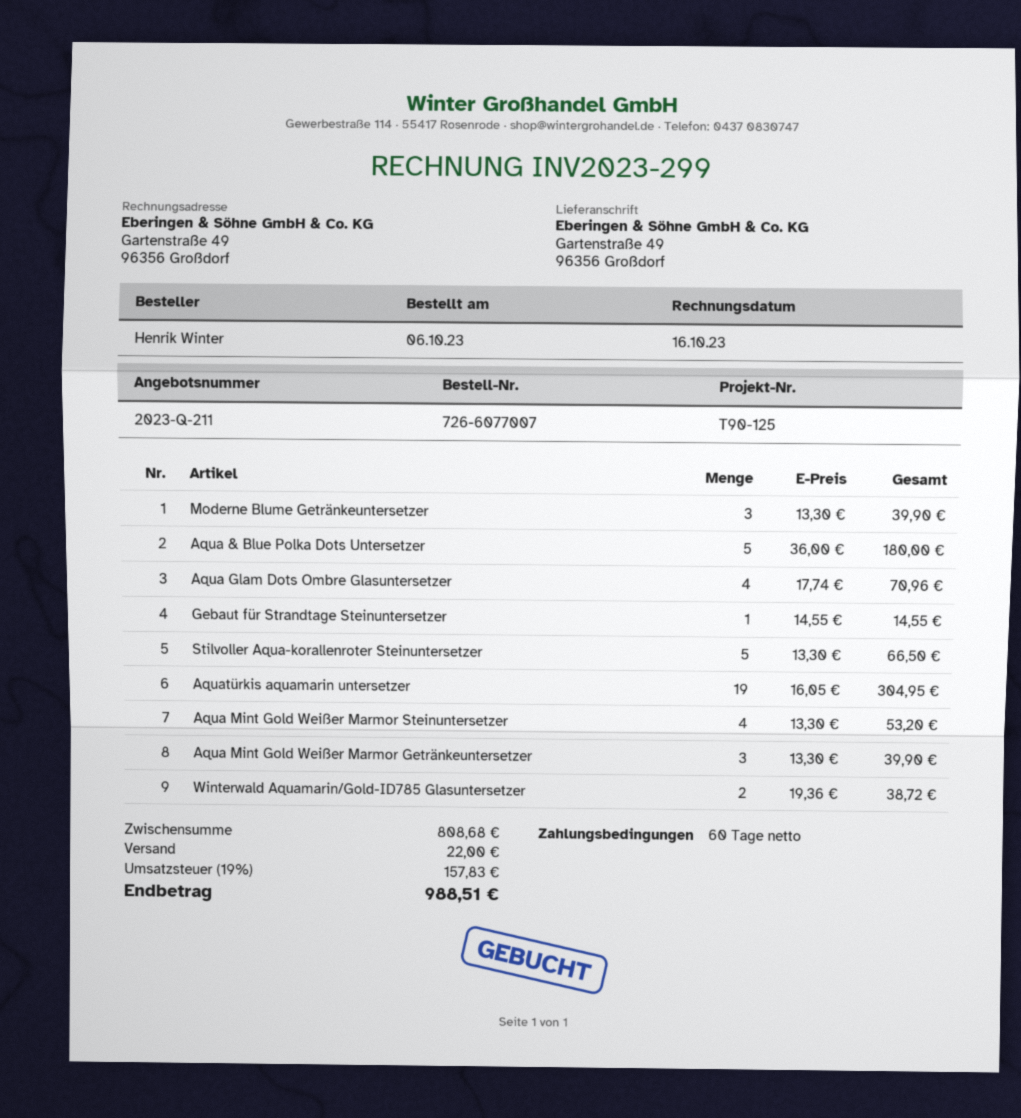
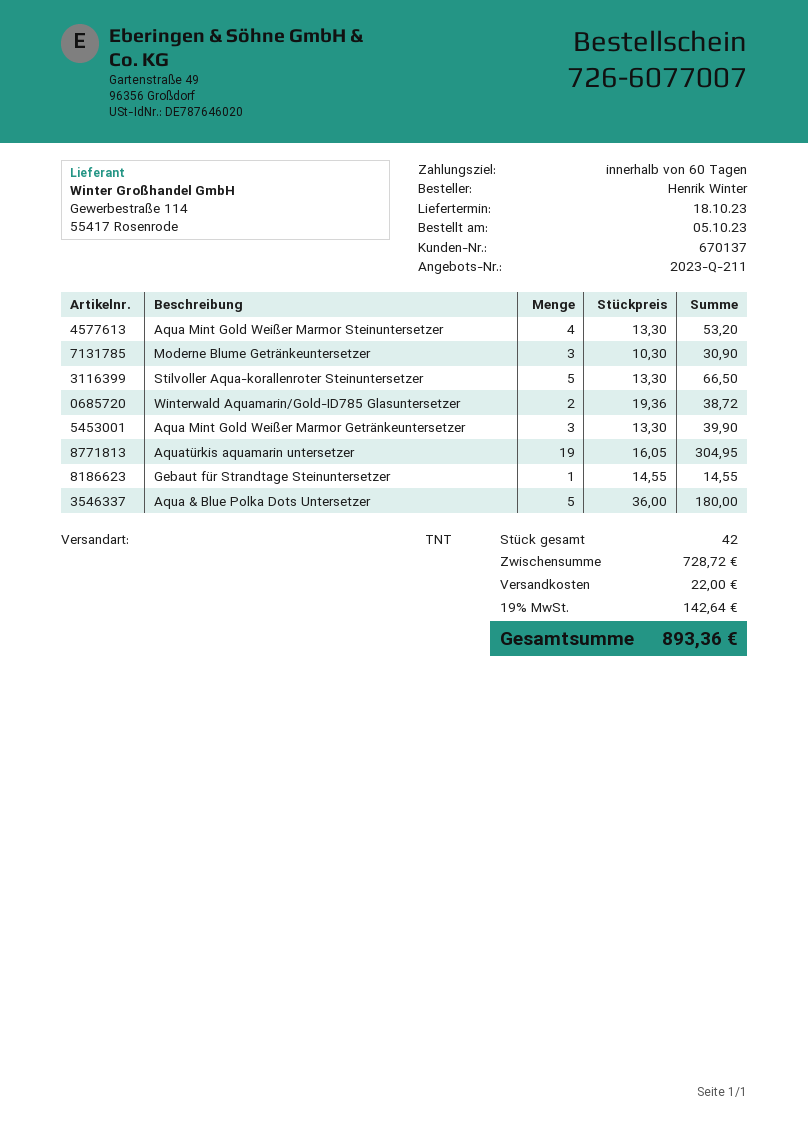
order date: 2023-10-06 -> 2023-10-05
Moderne Blume Getränkeuntersetzer: 3 x 13.30 = 39.90 -> 3 x 10.30 = 30.90
Aqua Glam Dots Ombre Glasuntersetzer: 4 x 17.74 = 70.96 -> none
subtotal: 808.68 -> 728.72
tax: 19% = 157.83 -> 19% = 142.64
total: 988.51 -> 893.36

